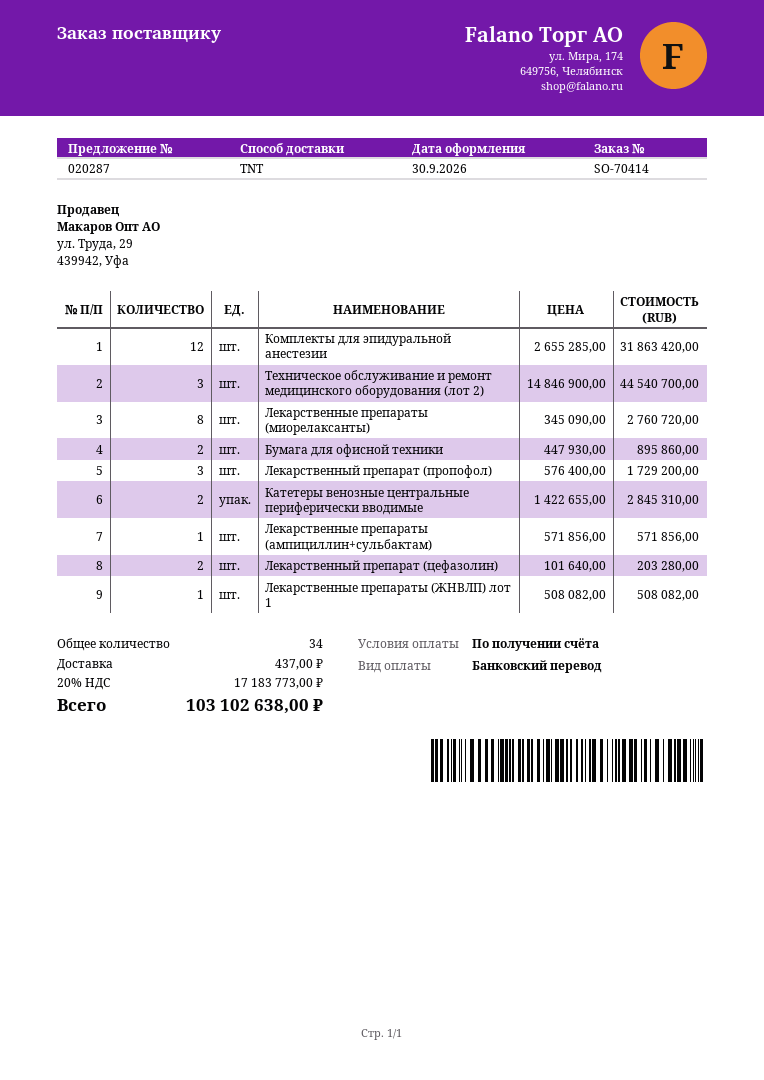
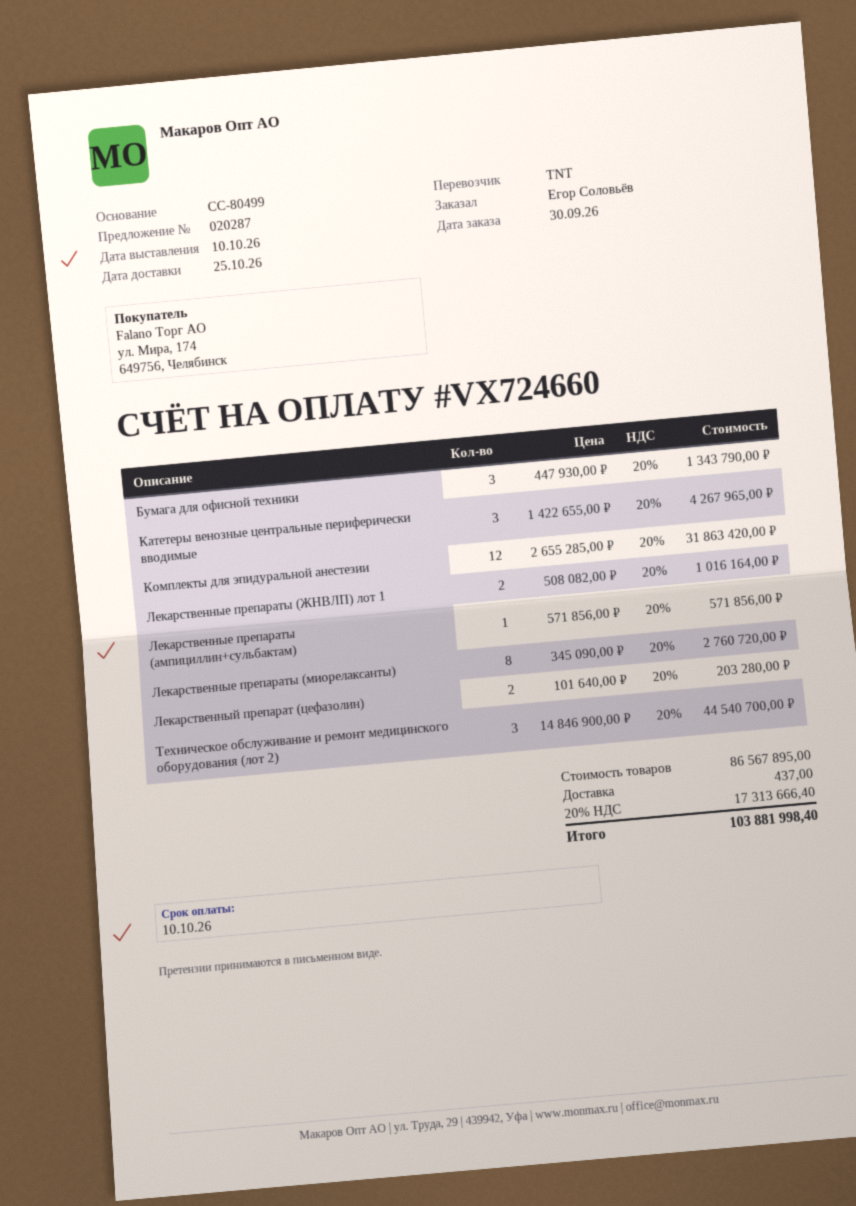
Бумага для офисной техники: 2 x 447930.00 = 895860.00 -> 3 x 447930.00 = 1343790.00
Лекарственный препарат (пропофол): 3 x 576400.00 = 1729200.00 -> none
Катетеры венозные центральные периферически вводимые: 2 x 1422655.00 = 2845310.00 -> 3 x 1422655.00 = 4267965.00
Лекарственные препараты (ЖНВЛП) лот 1: 1 x 508082.00 = 508082.00 -> 2 x 508082.00 = 1016164.00
tax: 20% = 17183773.00 -> 20% = 17313666.40
total: 103102638.00 -> 103881998.40

